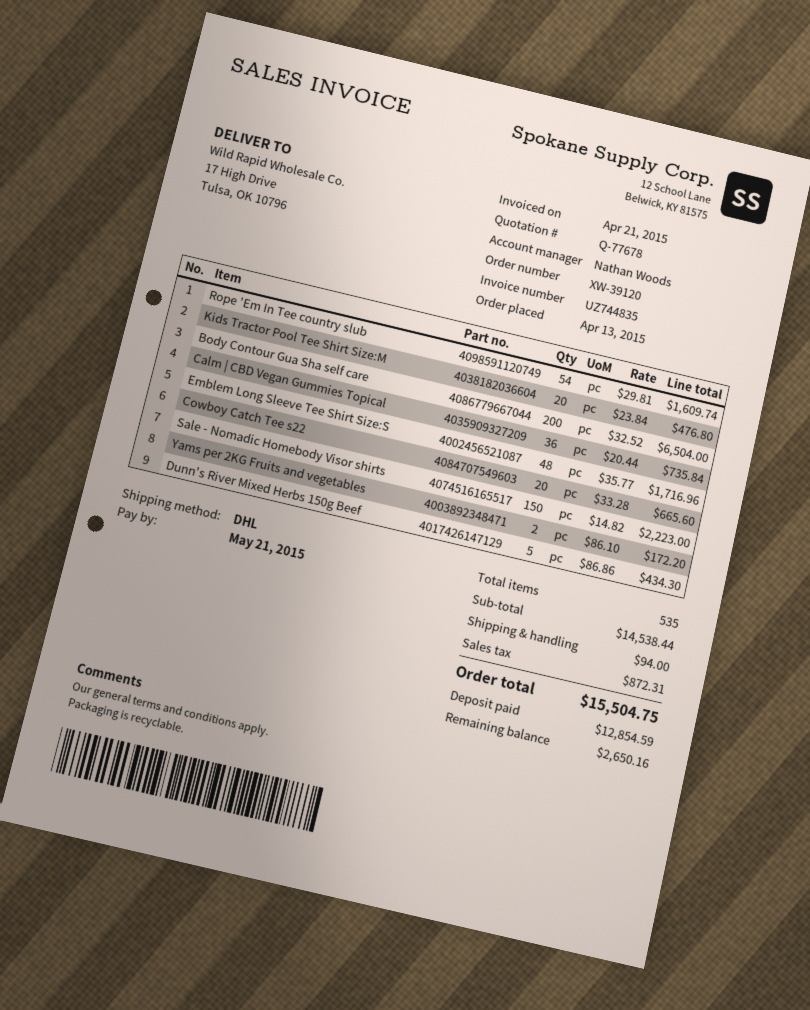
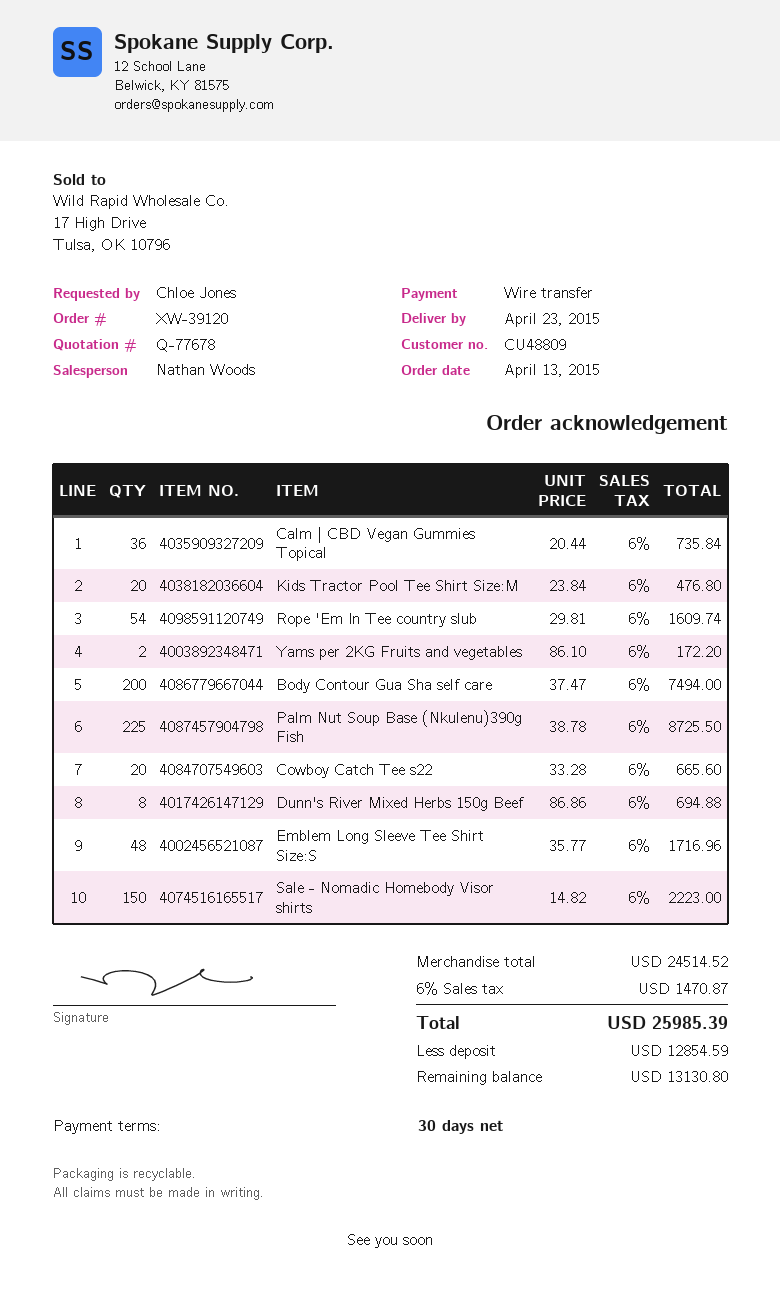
Body Contour Gua Sha self care: 200 x 32.52 = 6504.00 -> 200 x 37.47 = 7494.00
Dunn's River Mixed Herbs 150g Beef: 5 x 86.86 = 434.30 -> 8 x 86.86 = 694.88
Palm Nut Soup Base (Nkulenu)390g Fish: none -> 225 x 38.78 = 8725.50
subtotal: 14538.44 -> 24514.52
shipping: 94.00 -> none
tax: 872.31 -> 1470.87
total: 15504.75 -> 25985.39
balance: 2650.16 -> 13130.80

